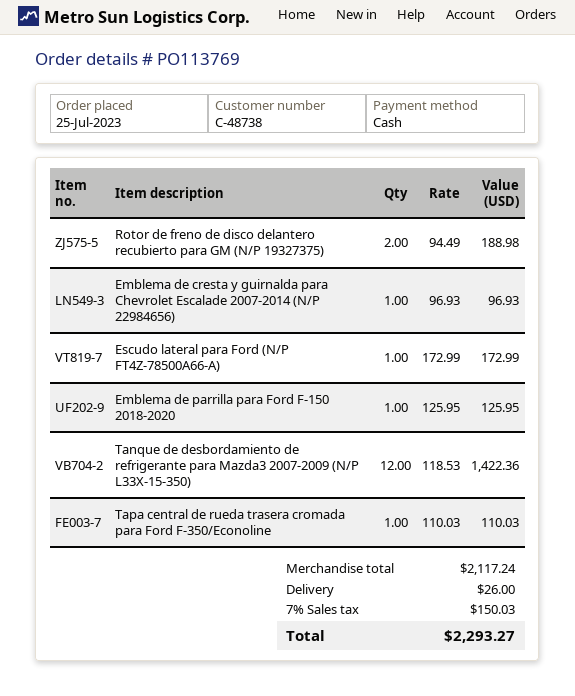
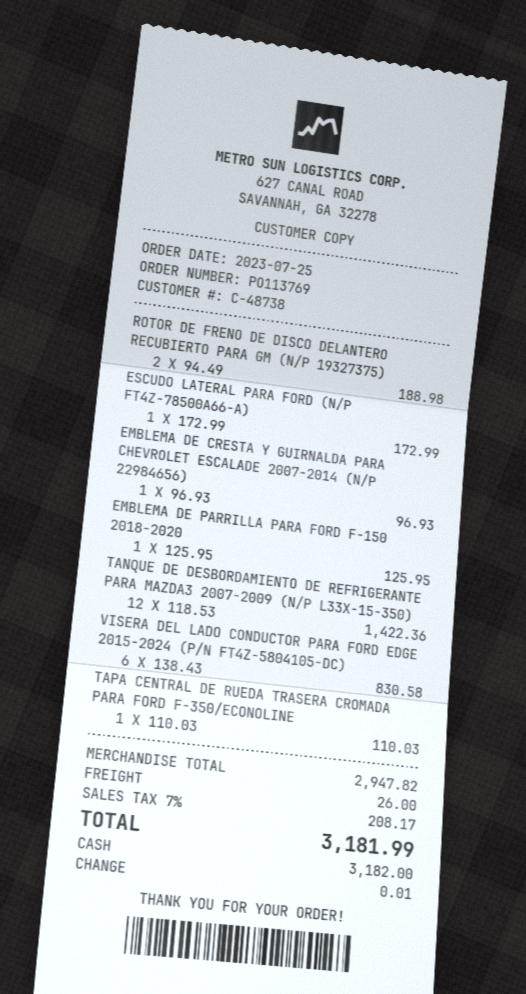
VISERA DEL LADO CONDUCTOR PARA FORD EDGE 2015-2024 (P/N FT4Z-5804105-DC): none -> 6 x 138.43 = 830.58
subtotal: 2117.24 -> 2947.82
tax: 7% = 150.03 -> 7% = 208.17
total: 2293.27 -> 3181.99

